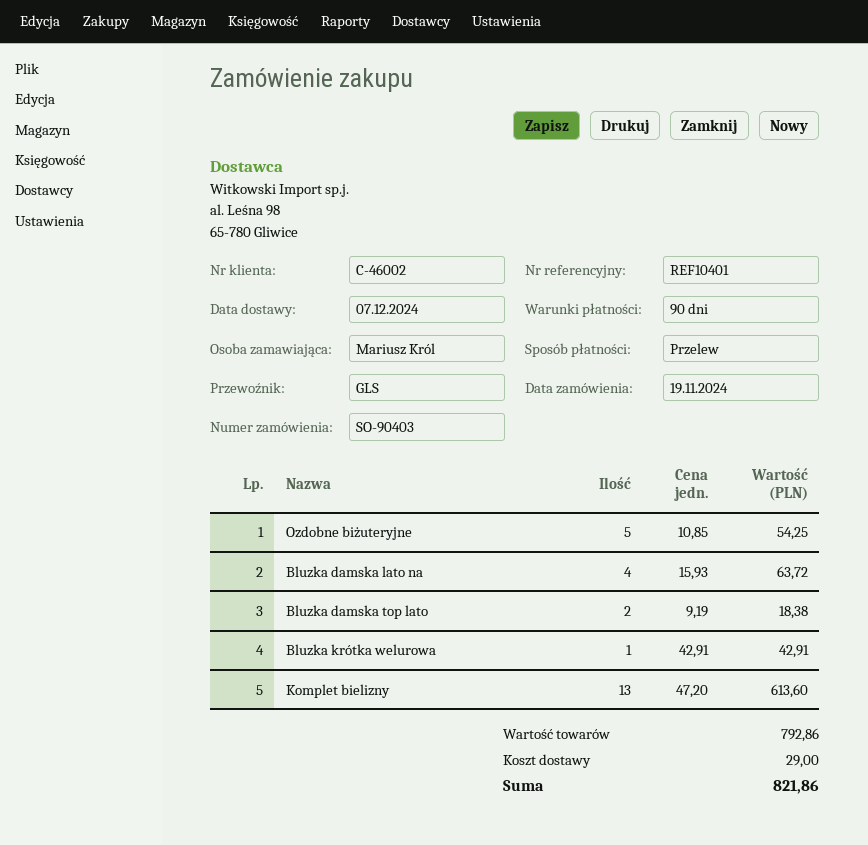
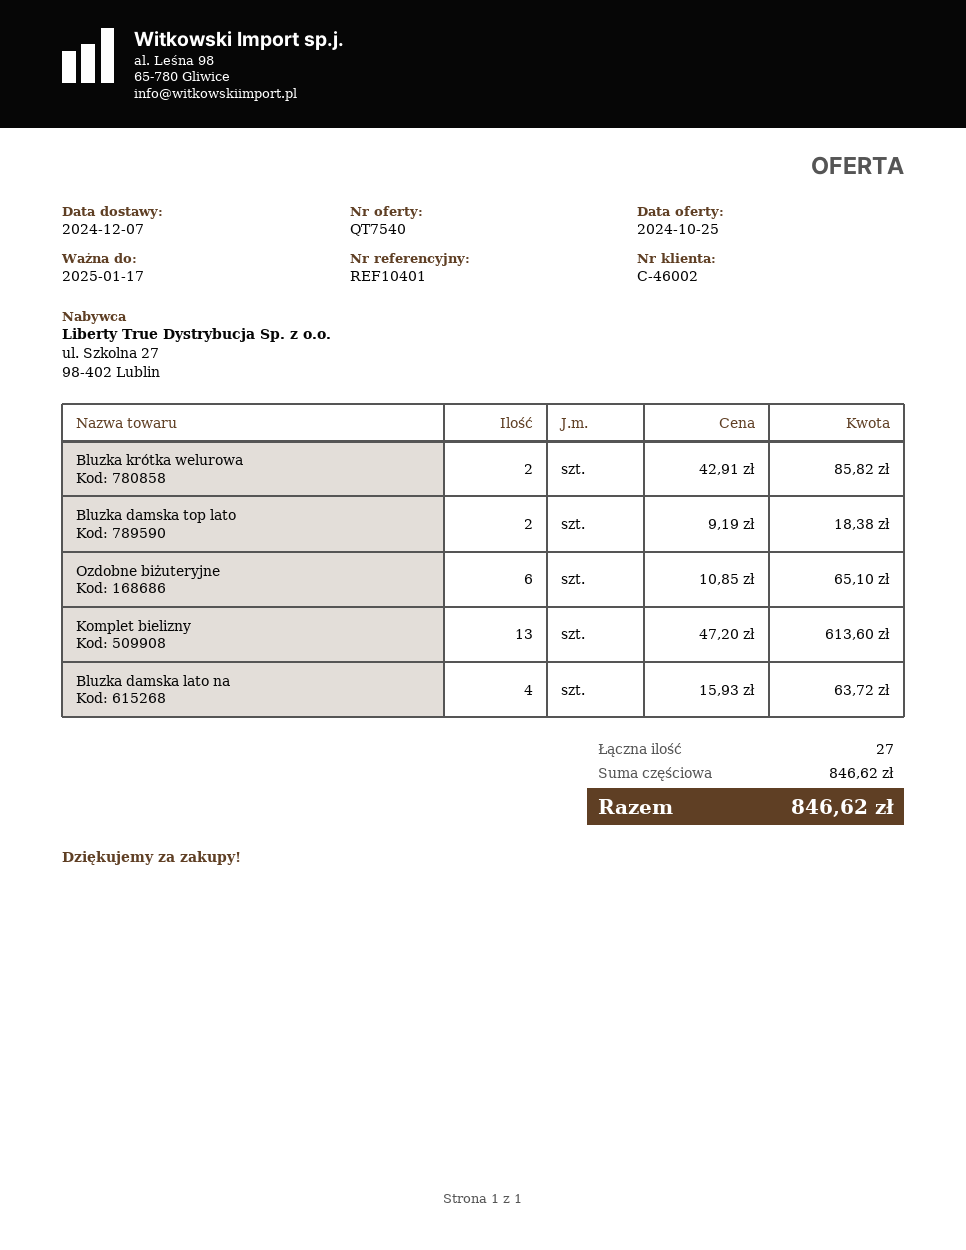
Ozdobne biżuteryjne: 5 x 10.85 = 54.25 -> 6 x 10.85 = 65.10
Bluzka krótka welurowa: 1 x 42.91 = 42.91 -> 2 x 42.91 = 85.82
subtotal: 792.86 -> 846.62
shipping: 29.00 -> none
total: 821.86 -> 846.62

